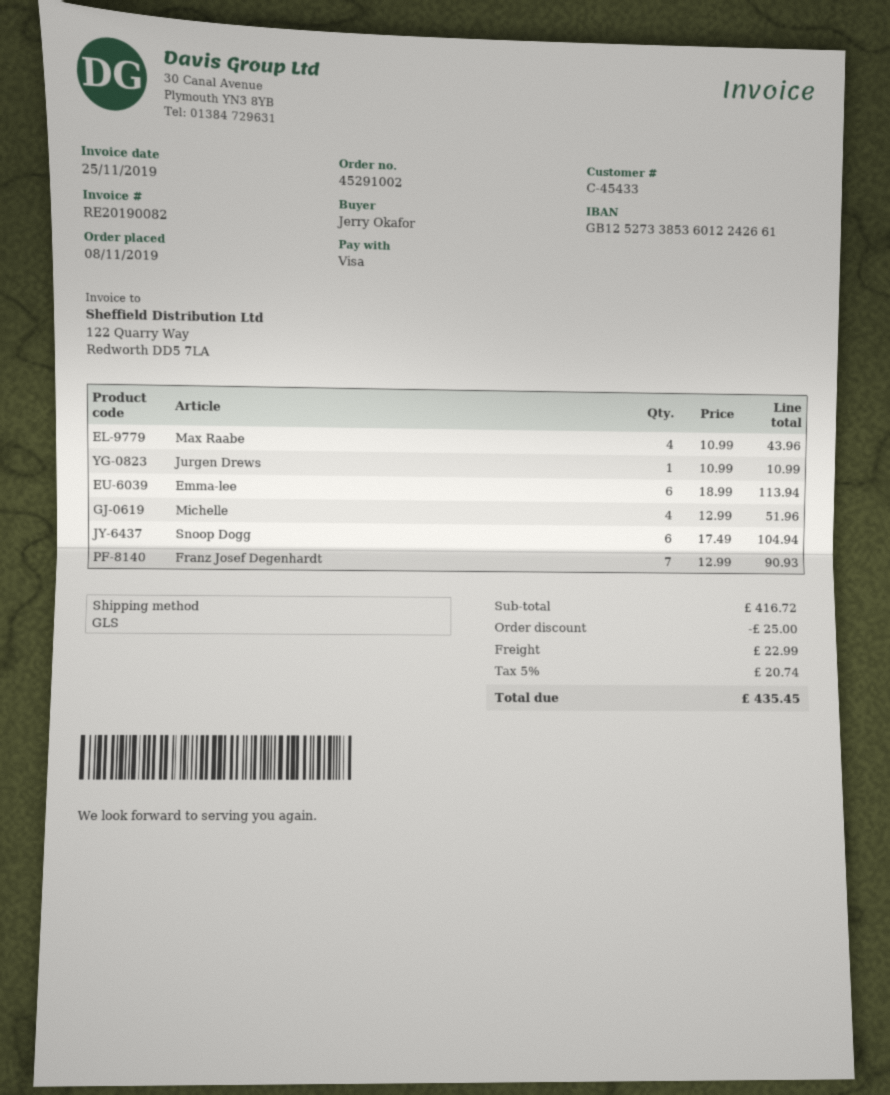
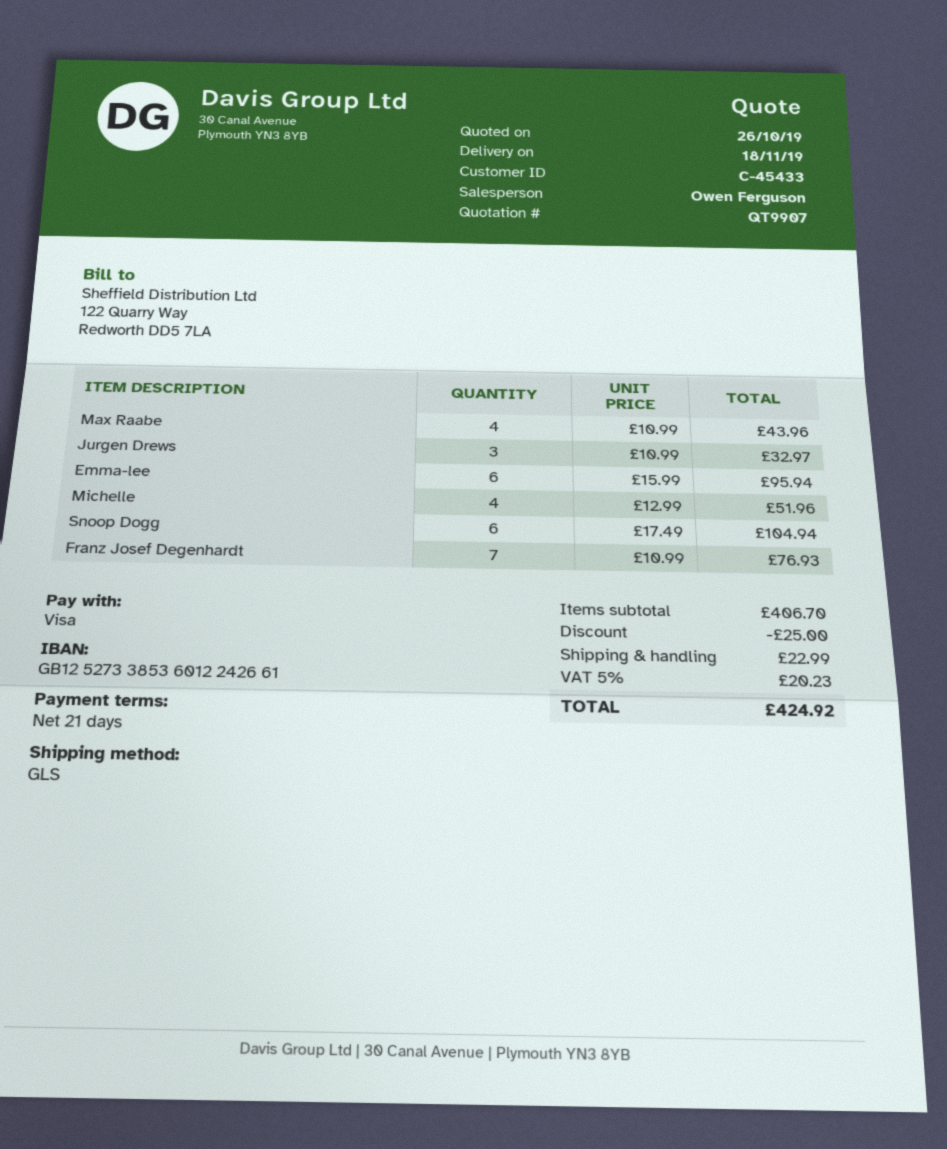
Jurgen Drews: 1 x 10.99 = 10.99 -> 3 x 10.99 = 32.97
Emma-lee: 6 x 18.99 = 113.94 -> 6 x 15.99 = 95.94
Franz Josef Degenhardt: 7 x 12.99 = 90.93 -> 7 x 10.99 = 76.93
subtotal: 416.72 -> 406.70
tax: 5% = 20.74 -> 5% = 20.23
total: 435.45 -> 424.92

